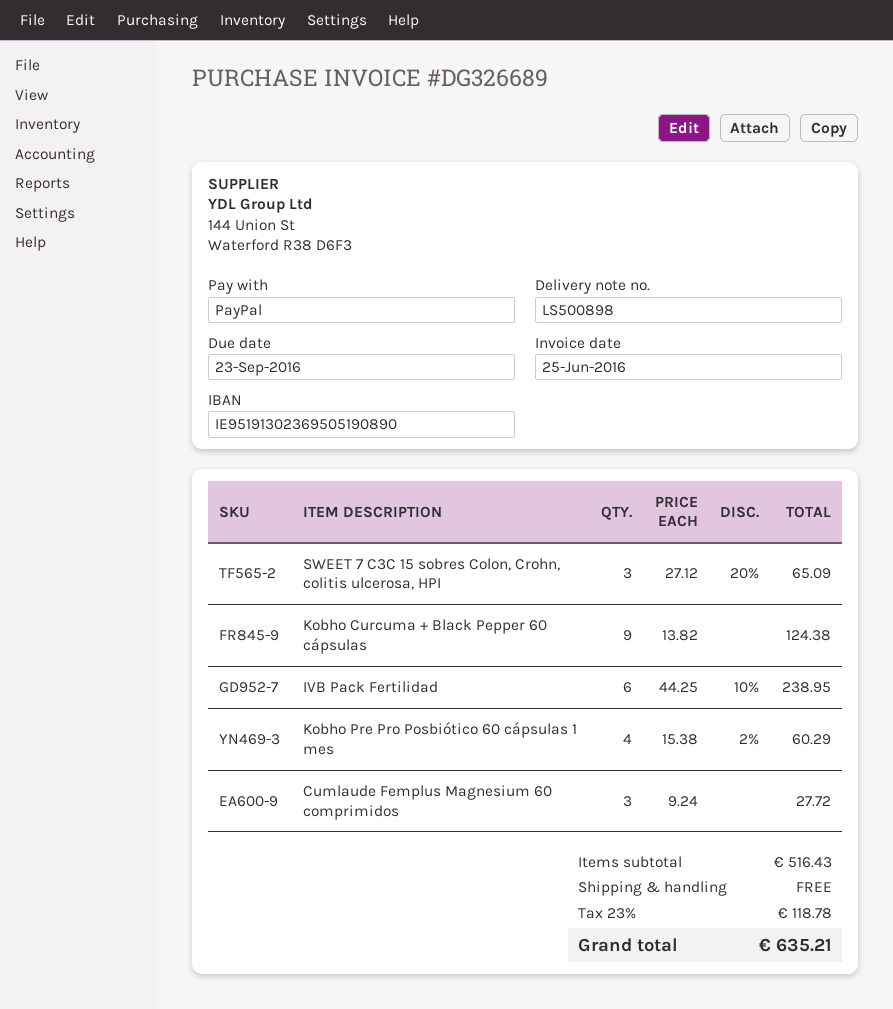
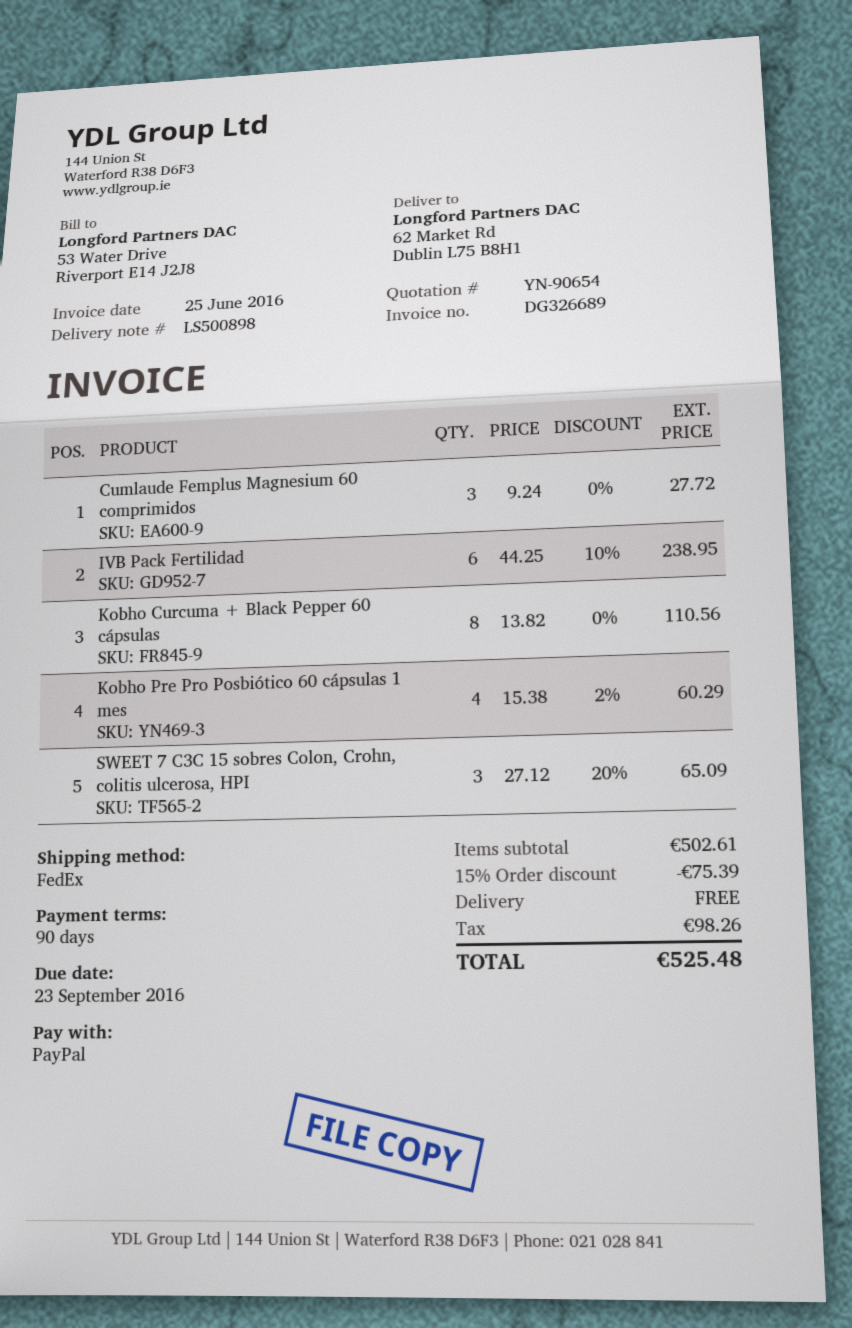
Kobho Curcuma + Black Pepper 60 cápsulas: 9 x 13.82 = 124.38 -> 8 x 13.82 = 110.56
subtotal: 516.43 -> 502.61
discount: none -> 15% = 75.39
tax: 118.78 -> 98.26
total: 635.21 -> 525.48

